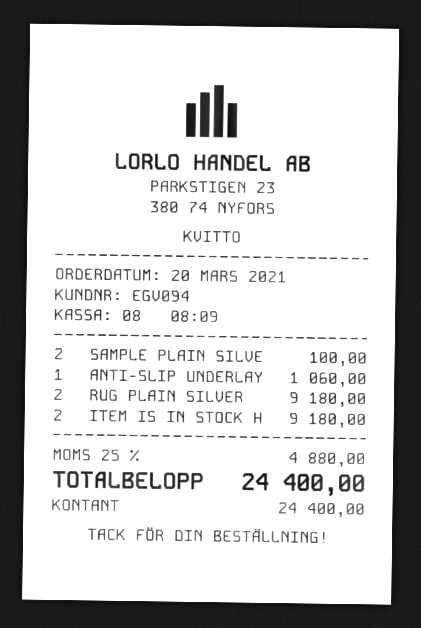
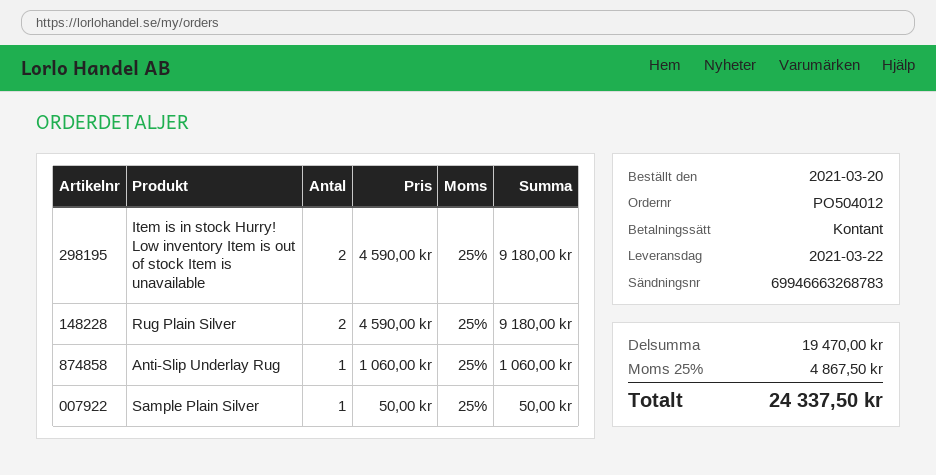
SAMPLE PLAIN SILVE: 2 for 100.00 -> 1 for 50.00
tax: 25% = 4880.00 -> 25% = 4867.50
total: 24400.00 -> 24337.50

